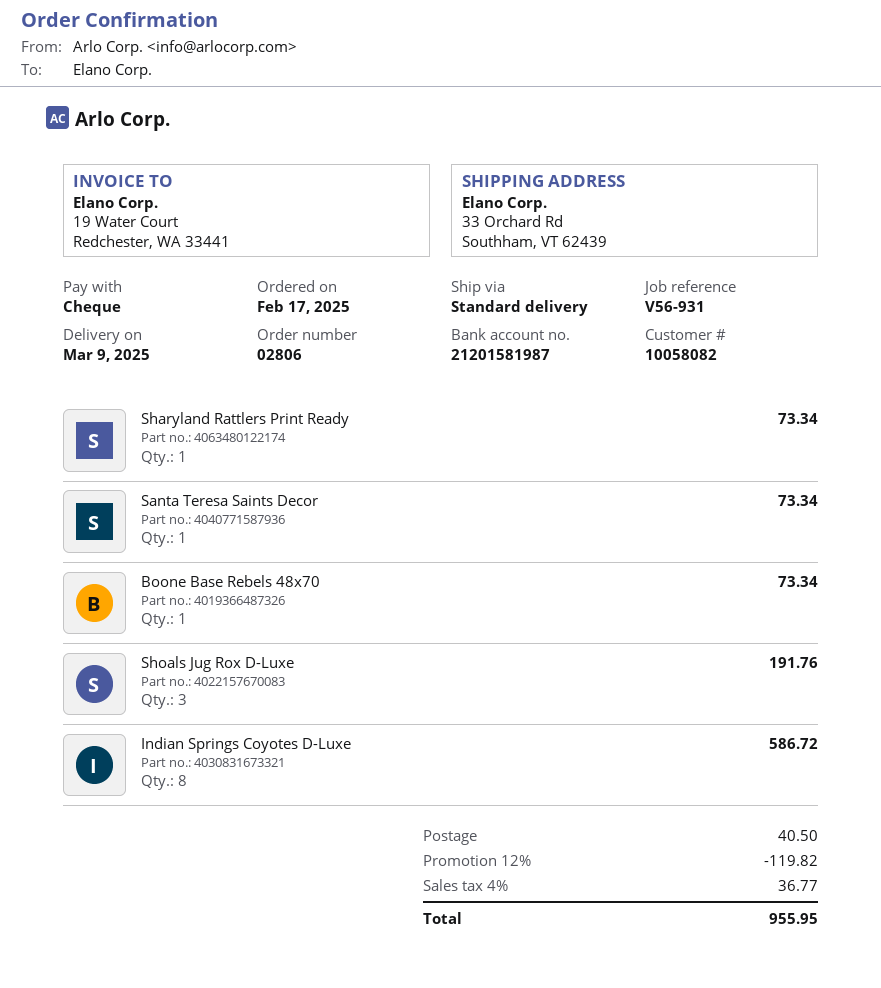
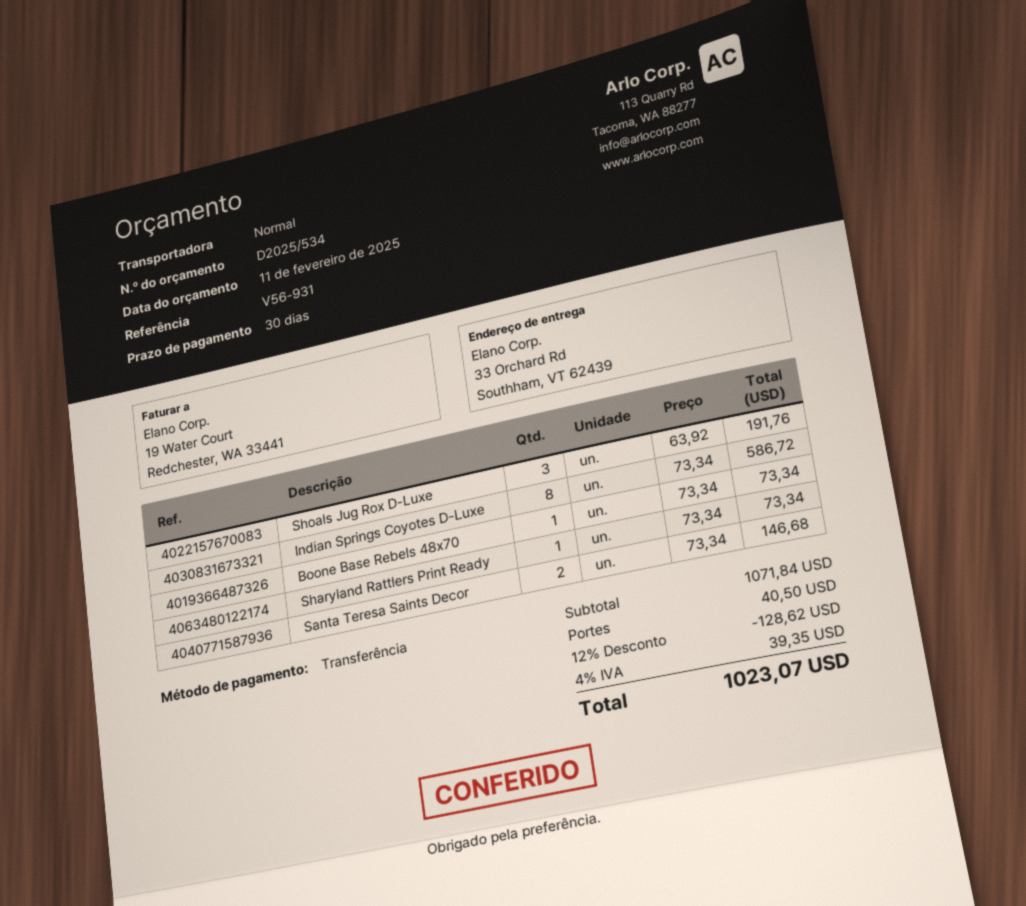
payment method: cheque -> bank transfer
Santa Teresa Saints Decor: 1 for 73.34 -> 2 for 146.68
discount: 12% = 119.82 -> 12% = 128.62
tax: 4% = 36.77 -> 4% = 39.35
total: 955.95 -> 1023.07

